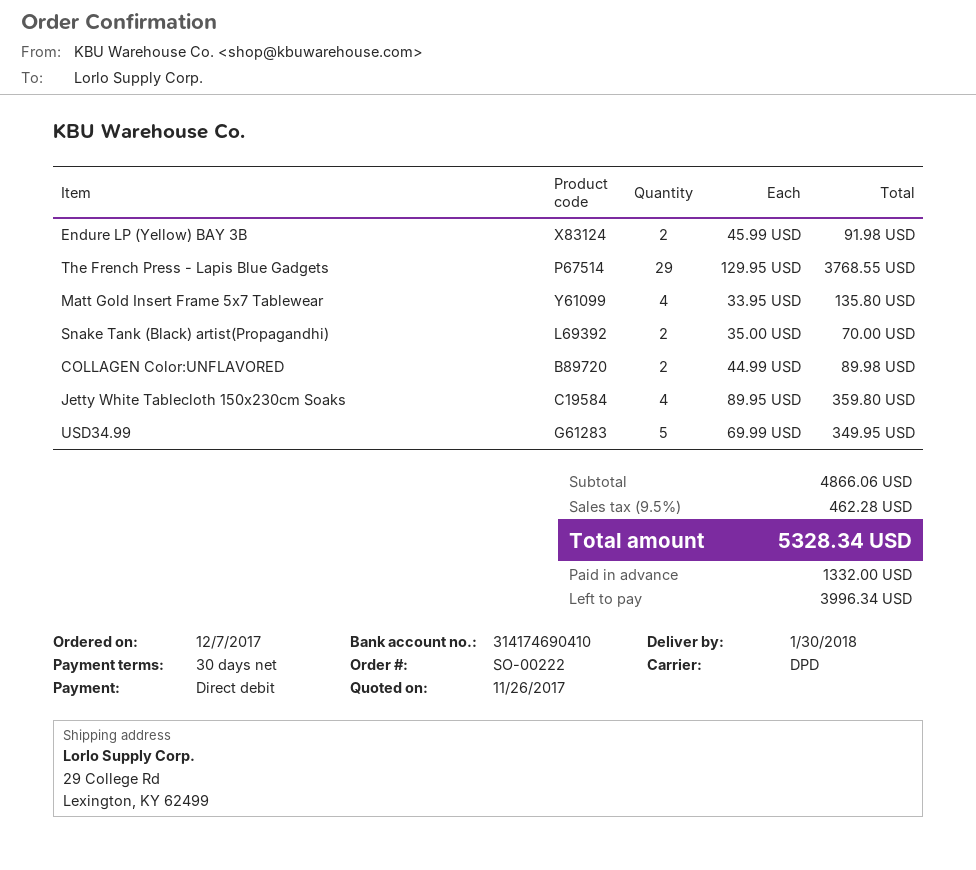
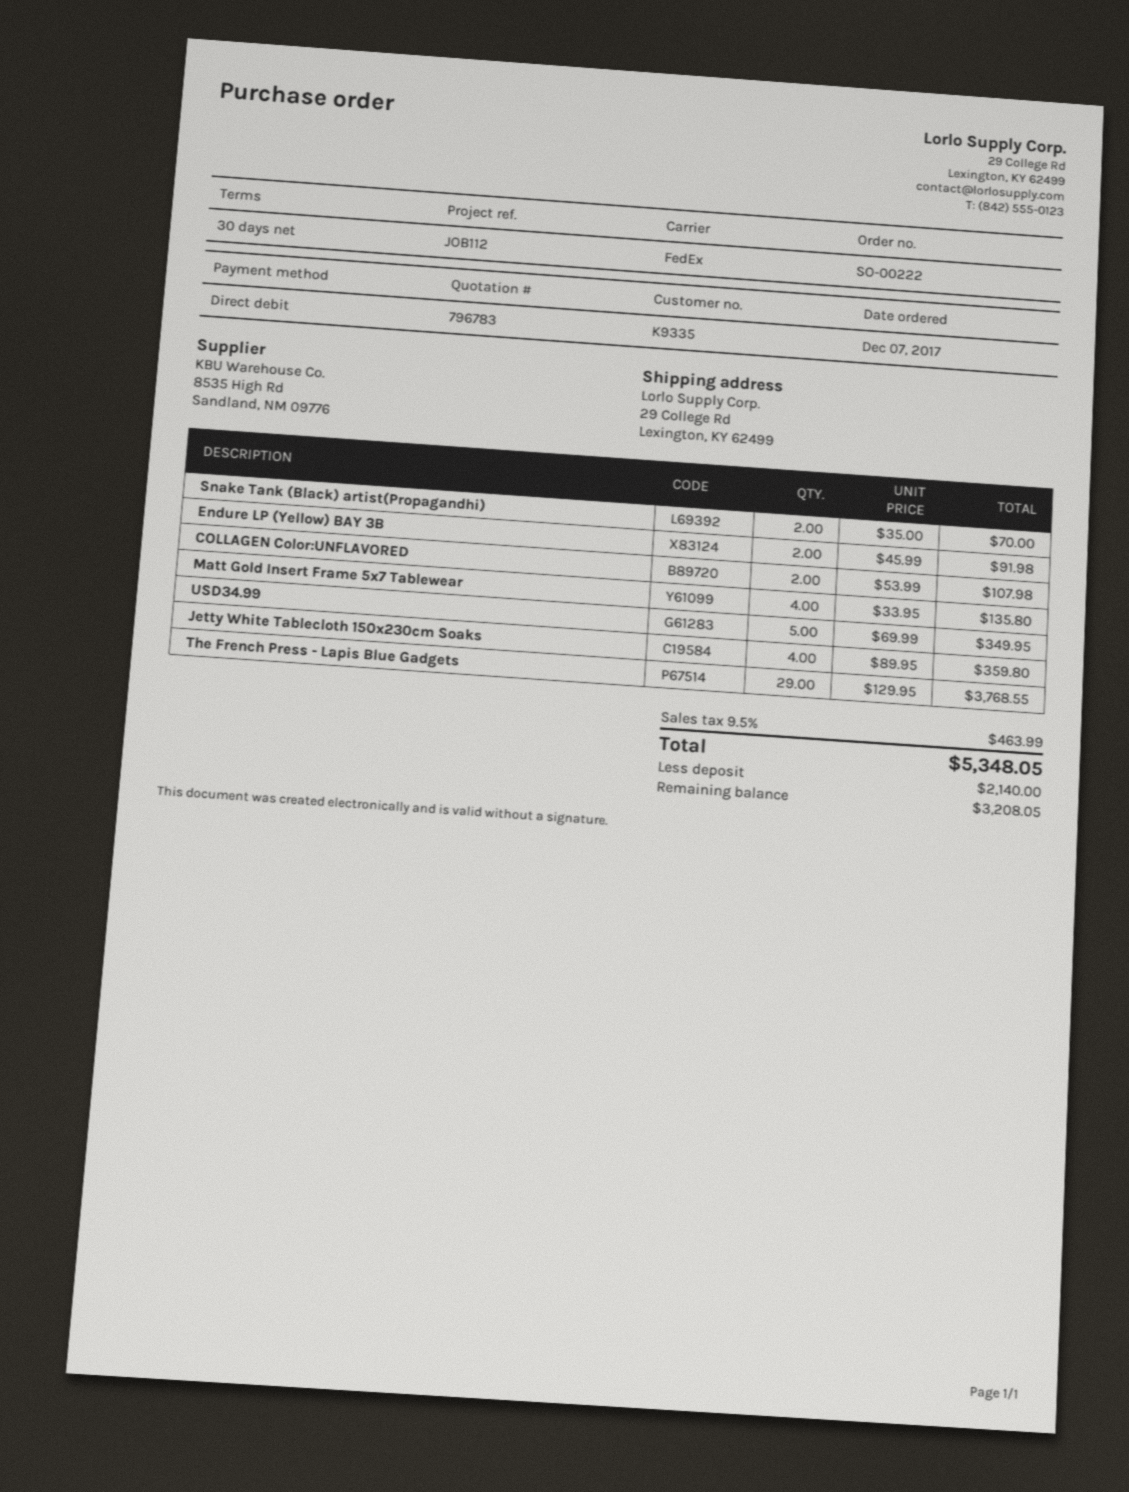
shipping method: DPD -> FedEx
COLLAGEN Color:UNFLAVORED: 2 x 44.99 = 89.98 -> 2 x 53.99 = 107.98
tax: 9.5% = 462.28 -> 9.5% = 463.99
total: 5328.34 -> 5348.05
deposit: 1332.00 -> 2140.00
balance: 3996.34 -> 3208.05

